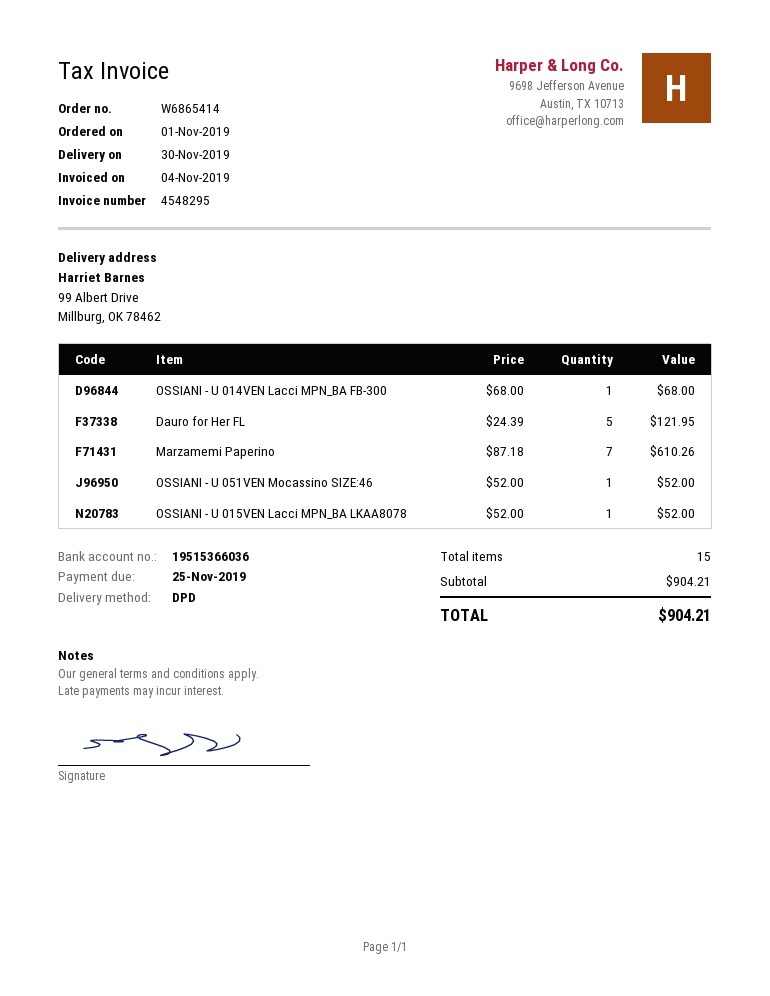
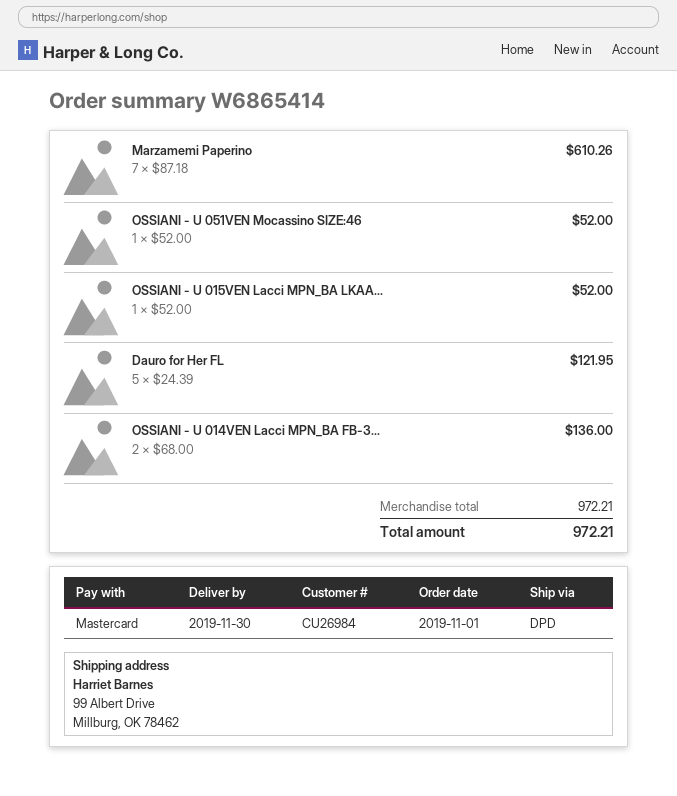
OSSIANI - U 014VEN Lacci MPN_BA FB-300: 1 x 68.00 = 68.00 -> 2 x 68.00 = 136.00
subtotal: 904.21 -> 972.21
total: 904.21 -> 972.21

